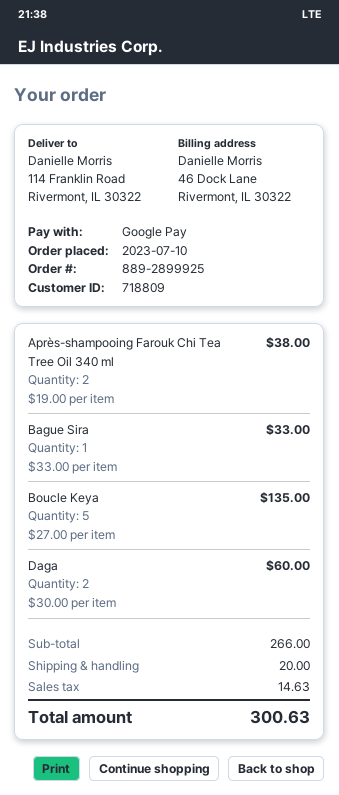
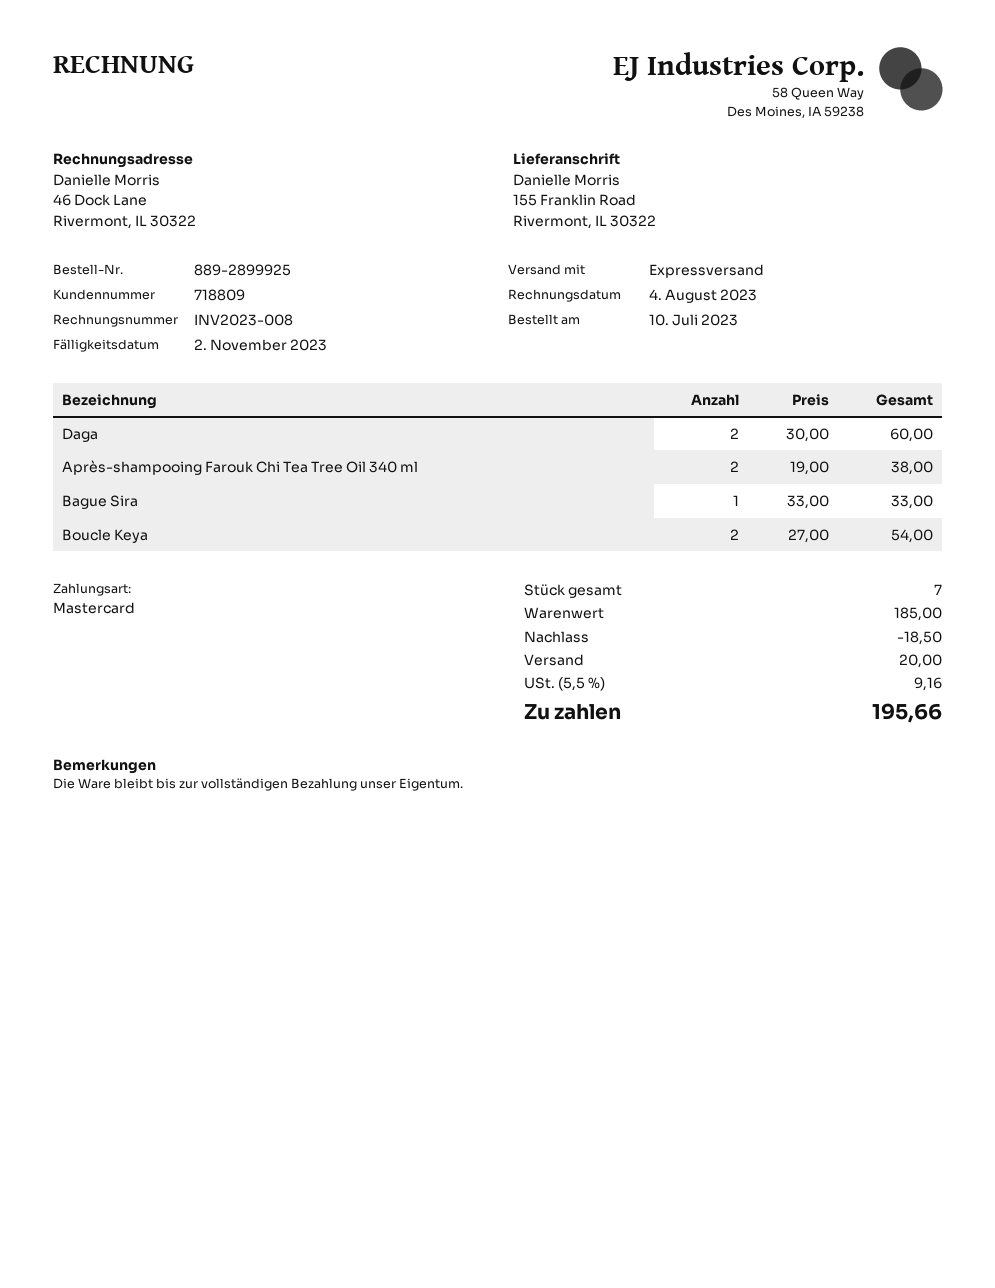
payment method: Google Pay -> Mastercard
ship to: 114 Franklin Road, Rivermont, IL 30322 -> 155 Franklin Road, Rivermont, IL 30322
Boucle Keya: 5 x 27.00 = 135.00 -> 2 x 27.00 = 54.00
subtotal: 266.00 -> 185.00
discount: none -> 18.50
tax: 14.63 -> 9.16
total: 300.63 -> 195.66

